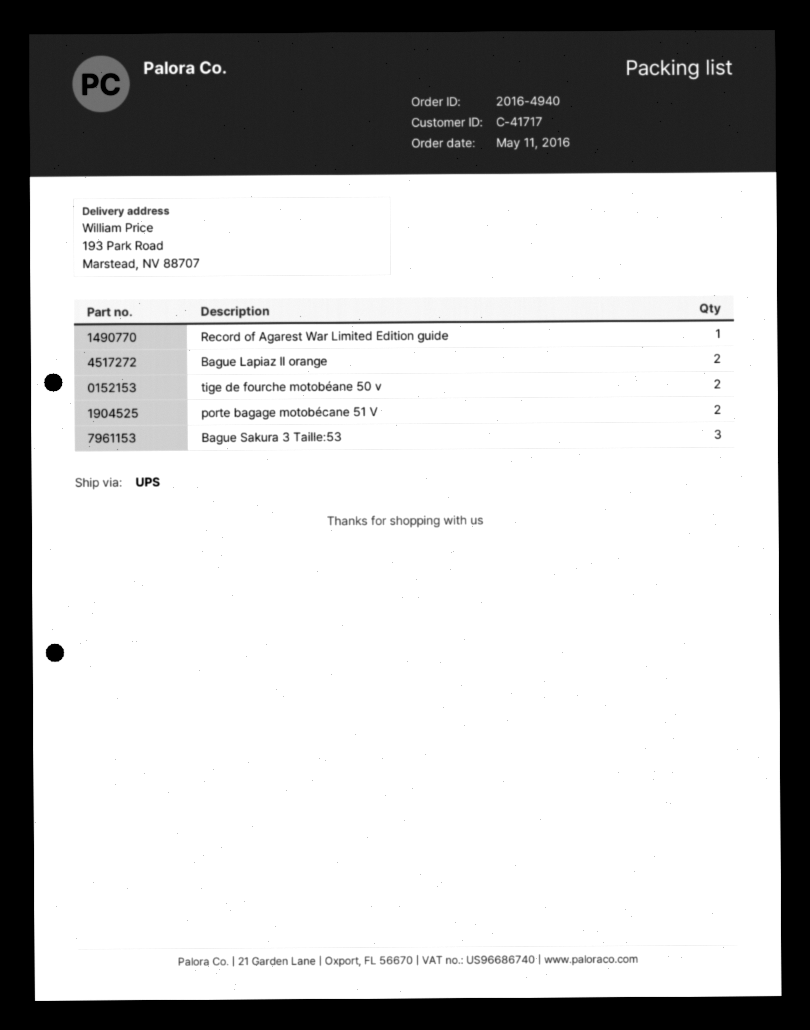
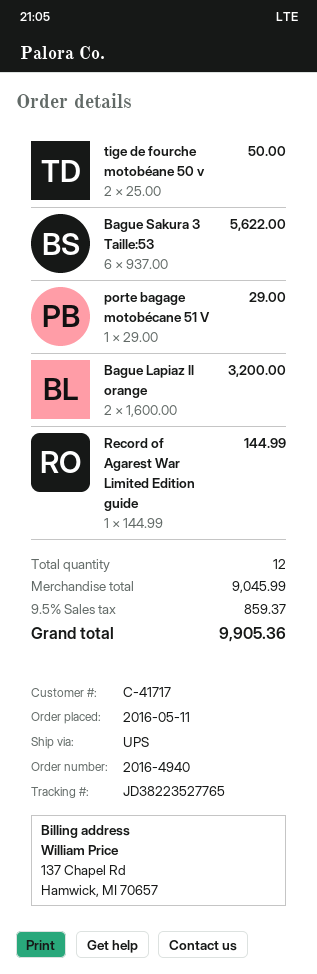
porte bagage motobécane 51 V: 2 -> 1
Bague Sakura 3 Taille:53: 3 -> 6

